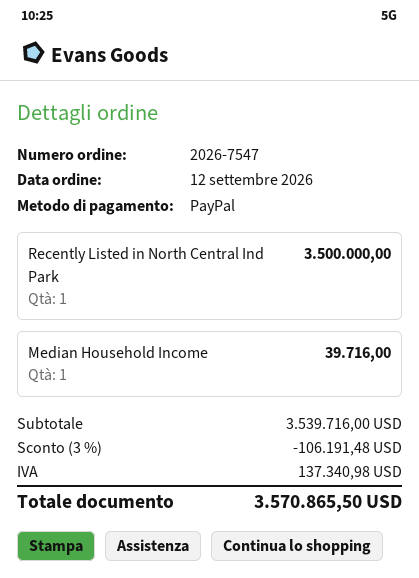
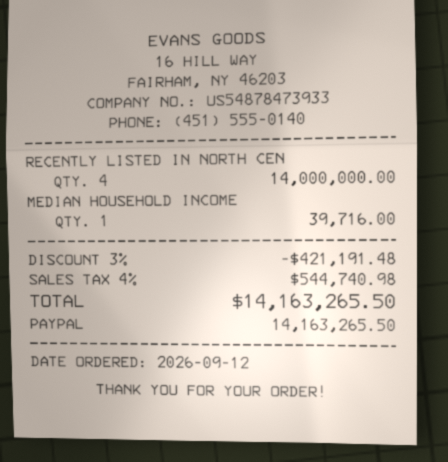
Recently Listed in North Central Ind Park: 1 for 3500000.00 -> 4 for 14000000.00
discount: 3% = 106191.48 -> 3% = 421191.48
tax: 137340.98 -> 544740.98
total: 3570865.50 -> 14163265.50

